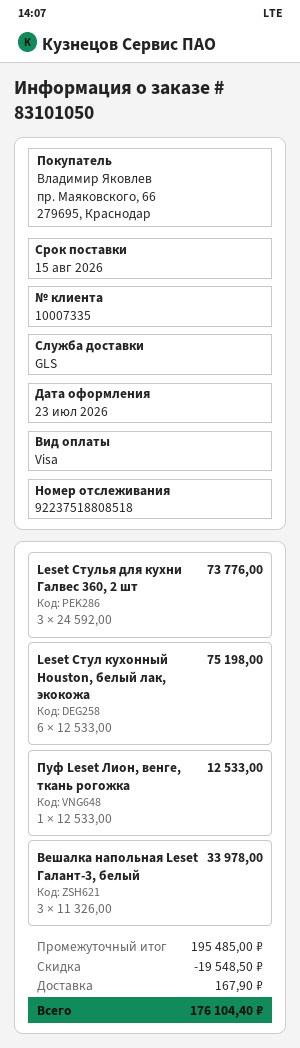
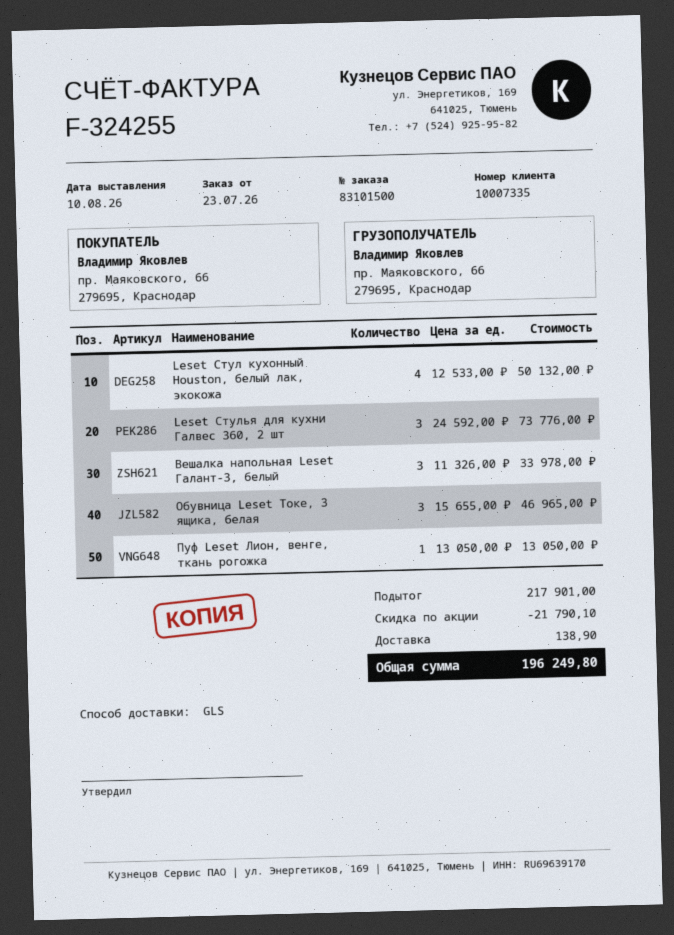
order number: 83101050 -> 83101500
Leset Стул кухонный Houston, белый лак, экокожа: 6 x 12533.00 = 75198.00 -> 4 x 12533.00 = 50132.00
Пуф Leset Лион, венге, ткань рогожка: 1 x 12533.00 = 12533.00 -> 1 x 13050.00 = 13050.00
Обувница Leset Токе, 3 ящика, белая: none -> 3 x 15655.00 = 46965.00
subtotal: 195485.00 -> 217901.00
discount: 19548.50 -> 21790.10
shipping: 167.90 -> 138.90
total: 176104.40 -> 196249.80

